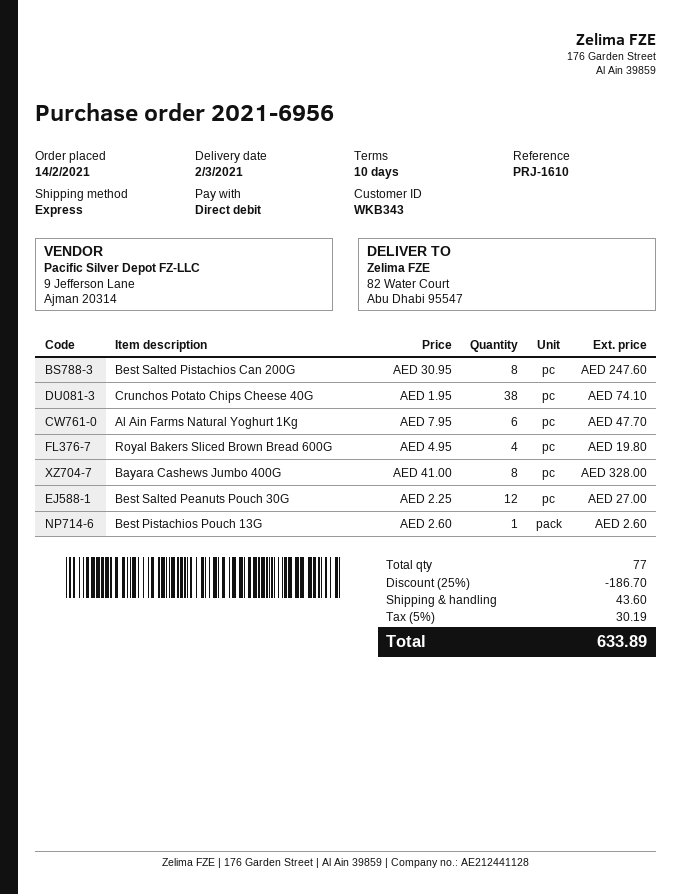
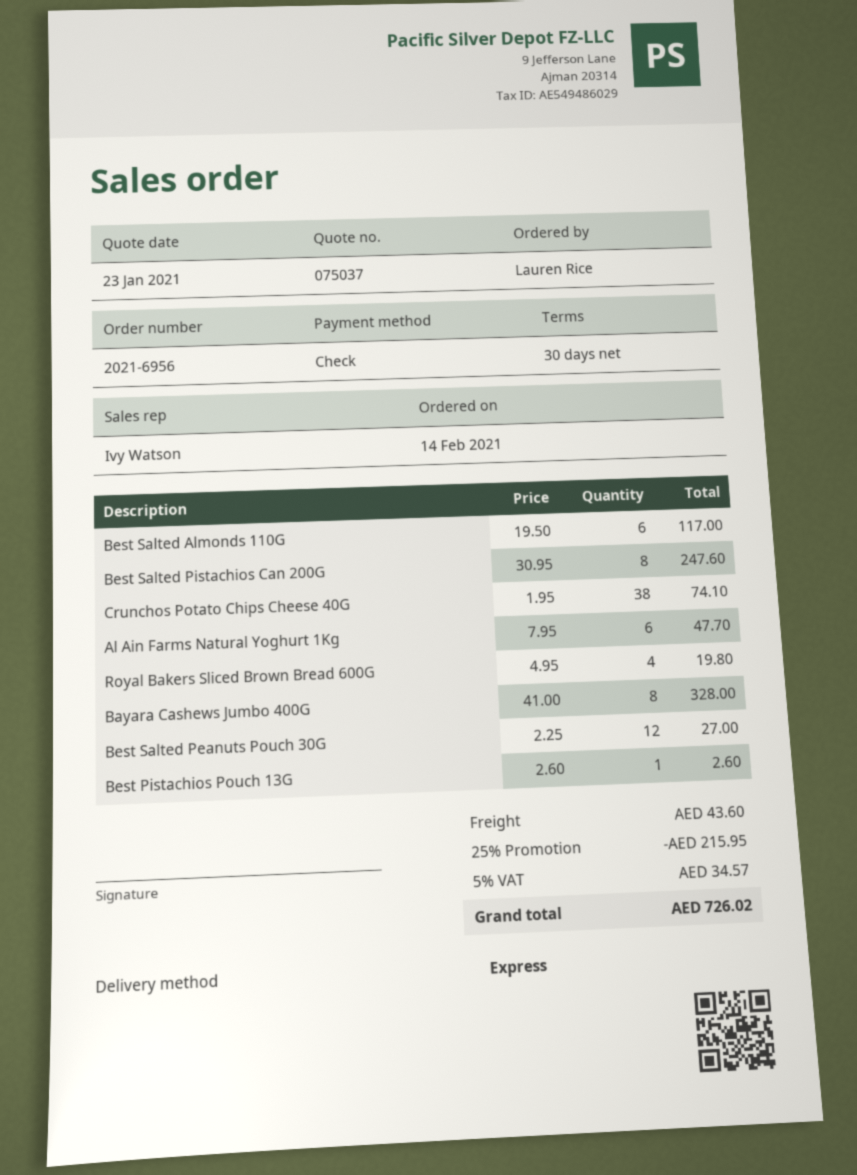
payment terms: 10 days -> 30 days
payment method: direct debit -> cheque
Best Salted Almonds 110G: none -> 6 x 19.50 = 117.00
discount: 25% = 186.70 -> 25% = 215.95
tax: 5% = 30.19 -> 5% = 34.57
total: 633.89 -> 726.02

